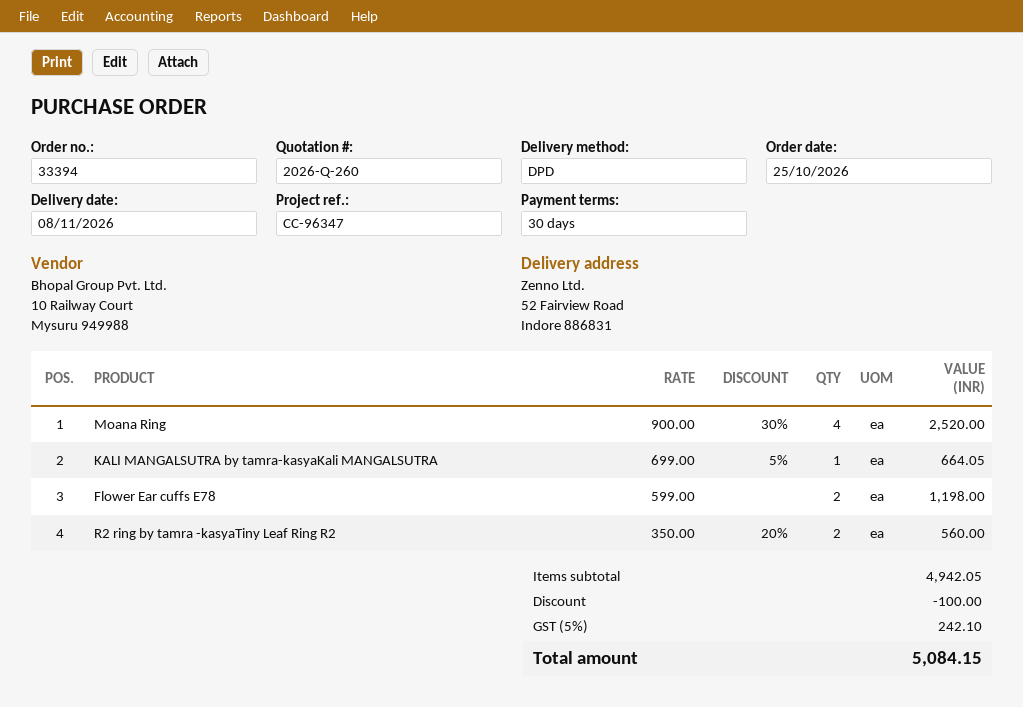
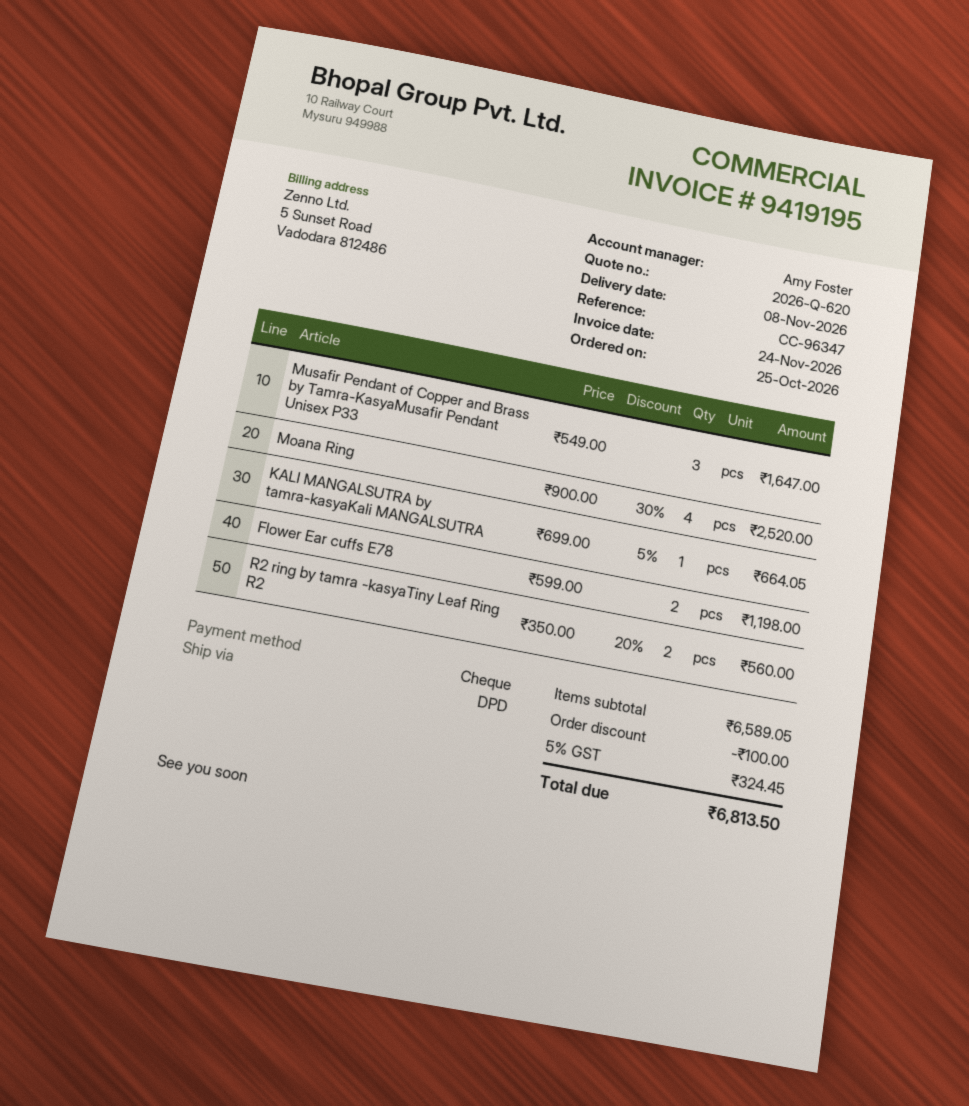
quote number: 2026-Q-260 -> 2026-Q-620
Musafir Pendant of Copper and Brass by Tamra-KasyaMusafir Pendant Unisex P33: none -> 3 x 549.00 = 1647.00
subtotal: 4942.05 -> 6589.05
tax: 5% = 242.10 -> 5% = 324.45
total: 5084.15 -> 6813.50

